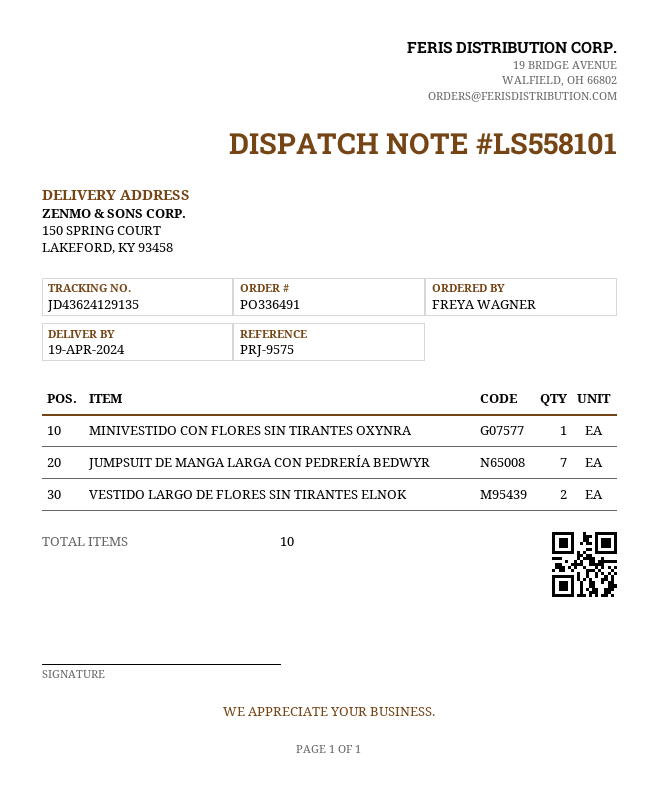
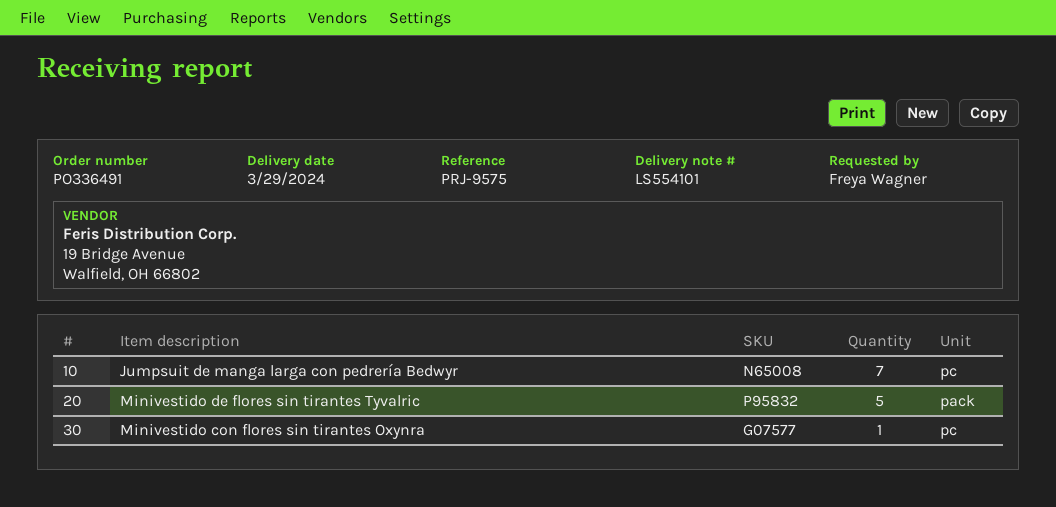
delivery note number: LS558101 -> LS554101
delivery date: 2024-04-19 -> 2024-03-29
VESTIDO LARGO DE FLORES SIN TIRANTES ELNOK: 2 -> none
Minivestido de flores sin tirantes Tyvalric: none -> 5

